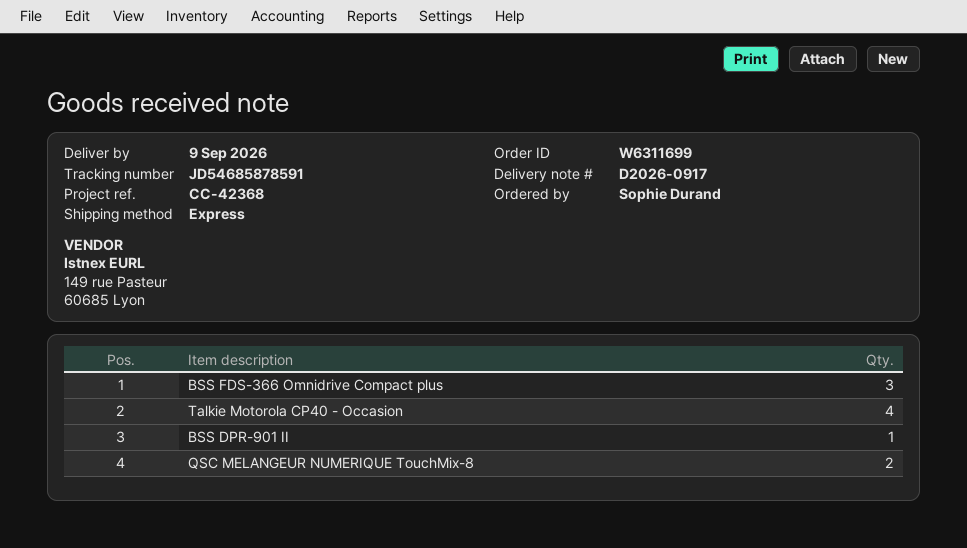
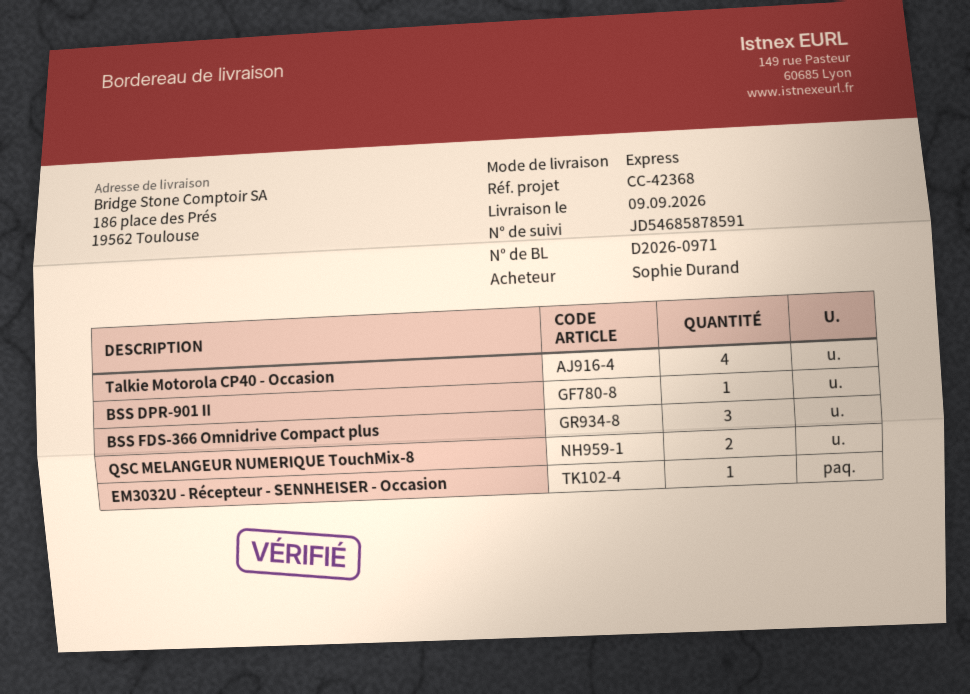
delivery note number: D2026-0917 -> D2026-0971
EM3032U - Récepteur - SENNHEISER - Occasion: none -> 1

